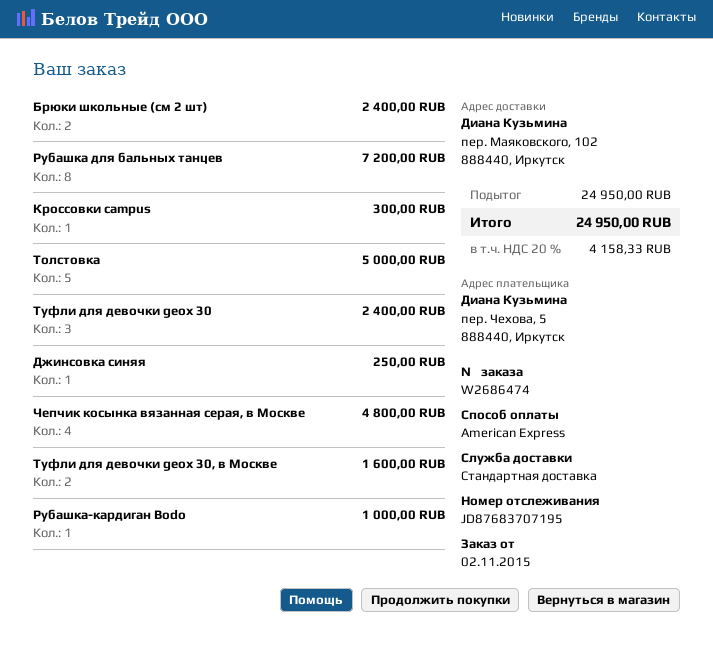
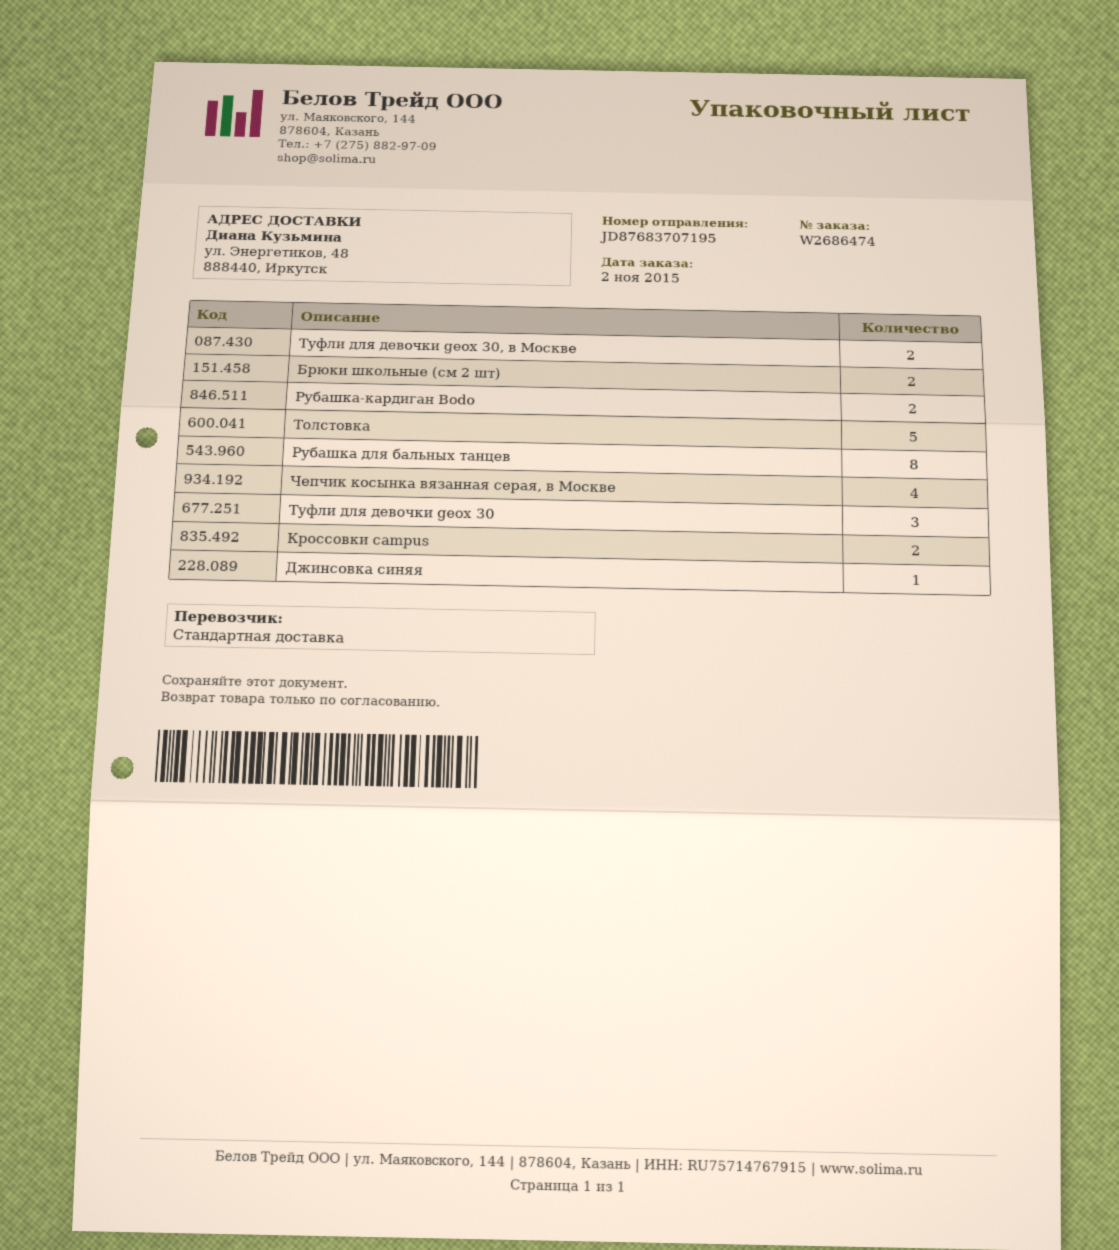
ship to: пер. Маяковского, 102, 888440, Иркутск -> ул. Энергетиков, 48, 888440, Иркутск
Кроссовки campus: 1 -> 2
Рубашка-кардиган Bodo: 1 -> 2

